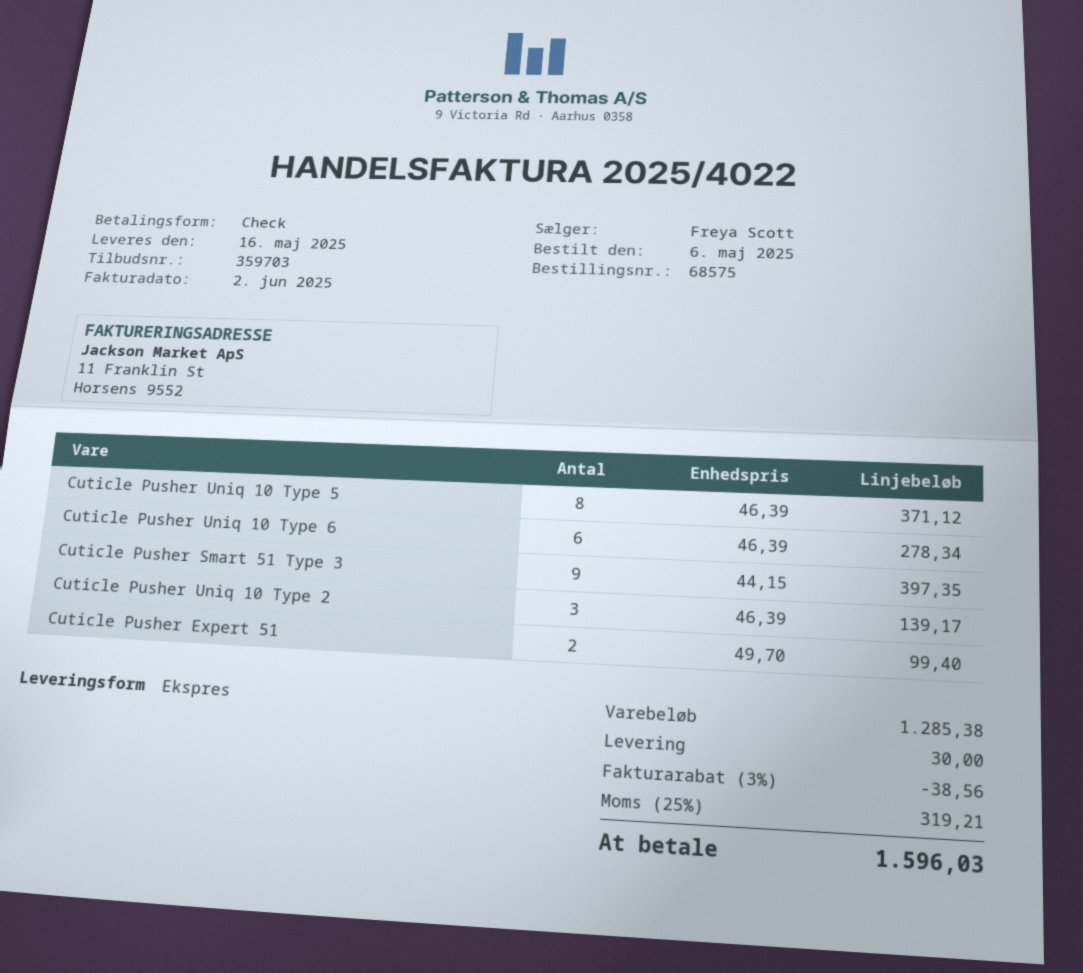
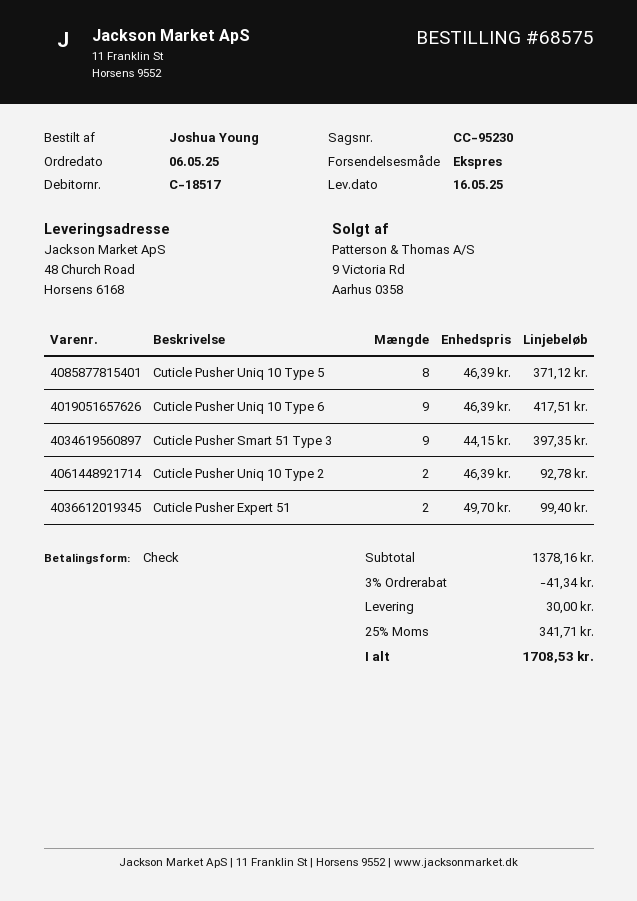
Cuticle Pusher Uniq 10 Type 6: 6 x 46.39 = 278.34 -> 9 x 46.39 = 417.51
Cuticle Pusher Uniq 10 Type 2: 3 x 46.39 = 139.17 -> 2 x 46.39 = 92.78
subtotal: 1285.38 -> 1378.16
discount: 3% = 38.56 -> 3% = 41.34
tax: 25% = 319.21 -> 25% = 341.71
total: 1596.03 -> 1708.53

